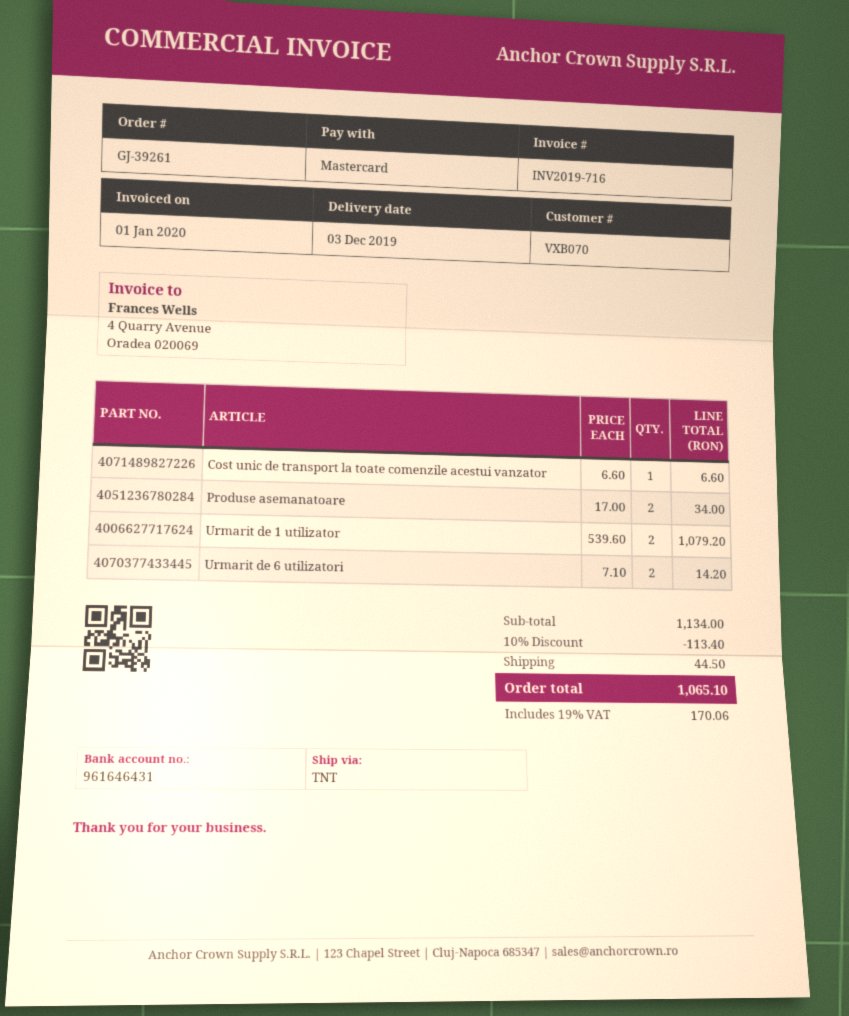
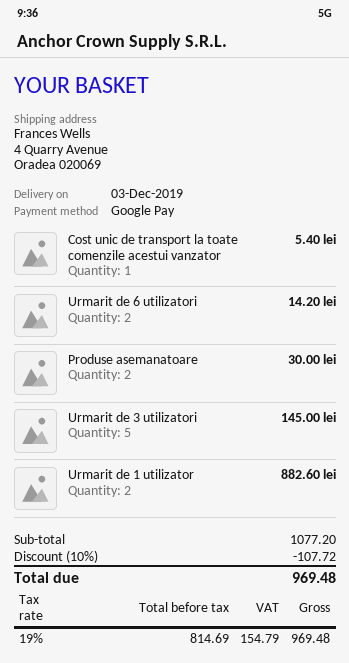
payment method: Mastercard -> Google Pay
Cost unic de transport la toate comenzile acestui vanzator: 1 for 6.60 -> 1 for 5.40
Produse asemanatoare: 2 for 34.00 -> 2 for 30.00
Urmarit de 1 utilizator: 2 for 1079.20 -> 2 for 882.60
Urmarit de 3 utilizatori: none -> 5 for 145.00
subtotal: 1134.00 -> 1077.20
discount: 10% = 113.40 -> 10% = 107.72
shipping: 44.50 -> none
tax: 19% = 170.06 -> 19% = 154.79
total: 1065.10 -> 969.48

